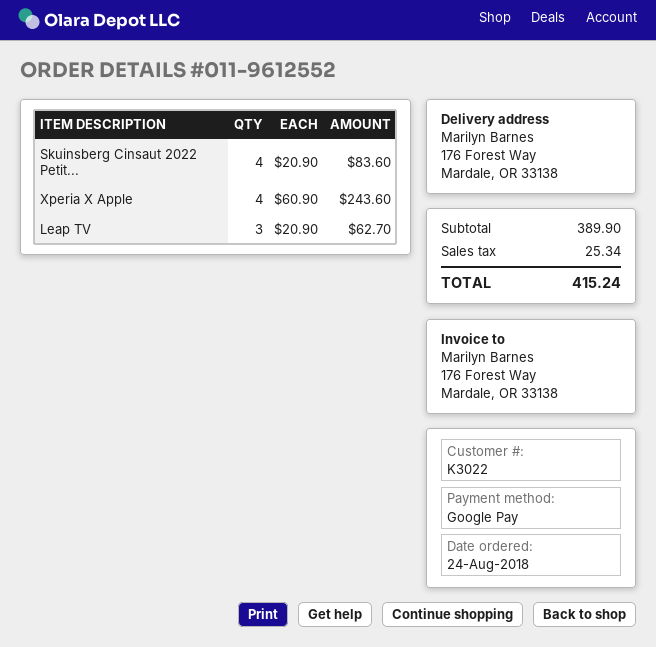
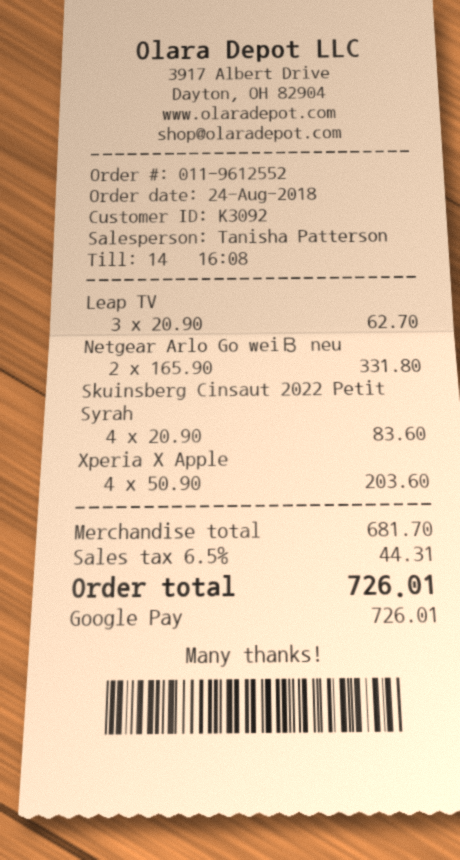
customer number: K3022 -> K3092
Xperia X Apple: 4 x 60.90 = 243.60 -> 4 x 50.90 = 203.60
Netgear Arlo Go weiß neu: none -> 2 x 165.90 = 331.80
subtotal: 389.90 -> 681.70
tax: 25.34 -> 44.31
total: 415.24 -> 726.01

